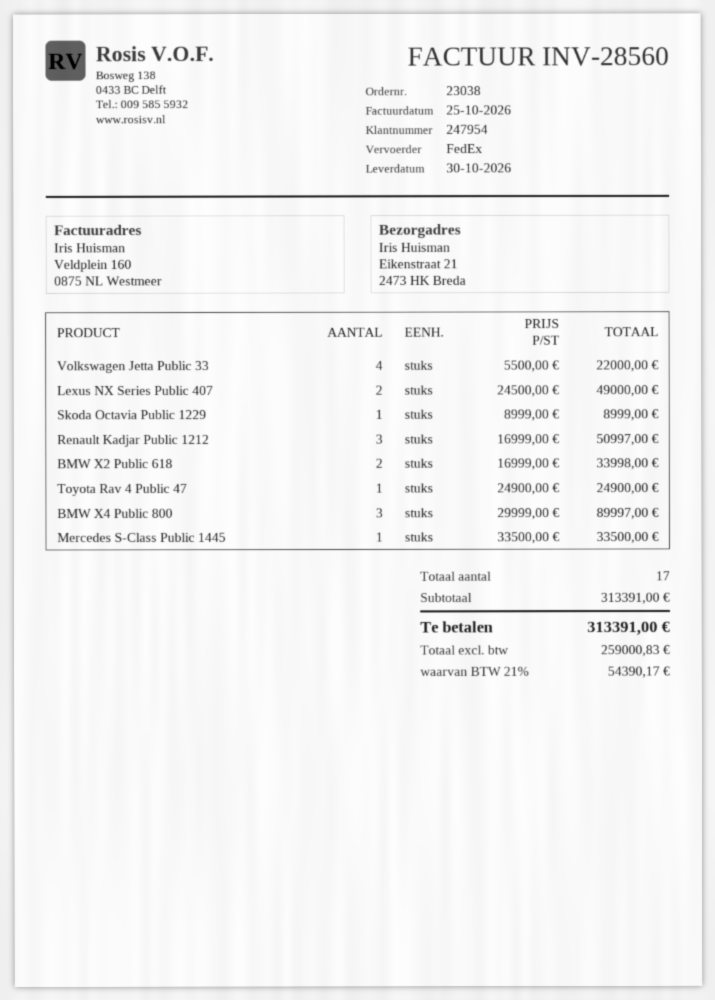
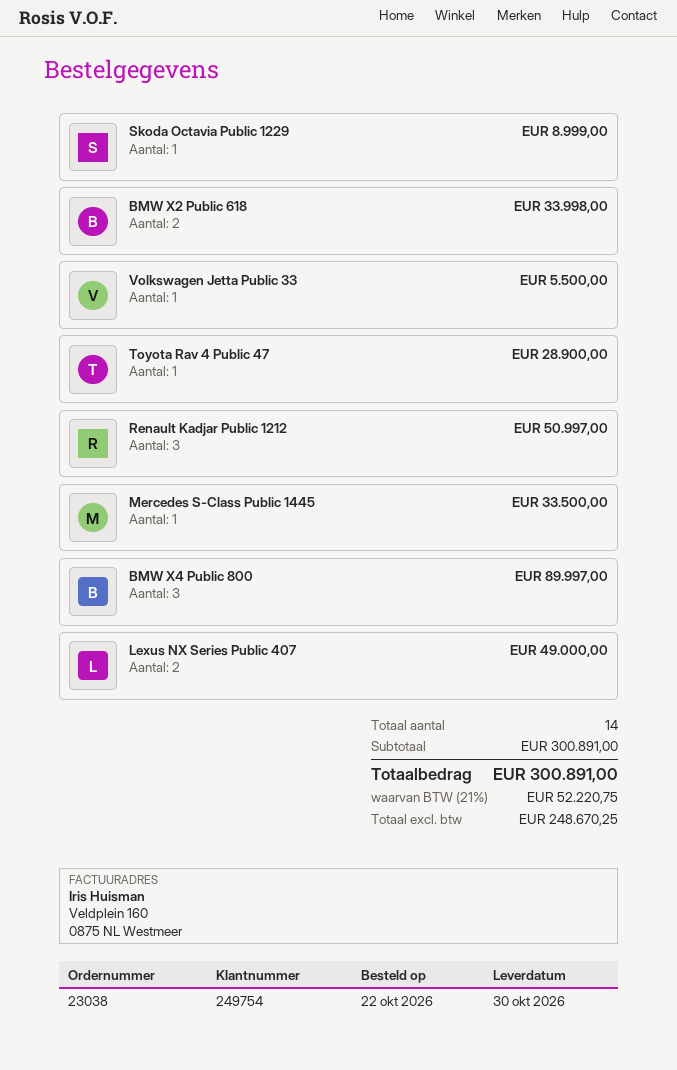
customer number: 247954 -> 249754
Volkswagen Jetta Public 33: 4 for 22000.00 -> 1 for 5500.00
Toyota Rav 4 Public 47: 1 for 24900.00 -> 1 for 28900.00
total quantity: 17 -> 14
subtotal: 313391.00 -> 300891.00
net: 259000.83 -> 248670.25
tax: 21% = 54390.17 -> 21% = 52220.75
total: 313391.00 -> 300891.00

